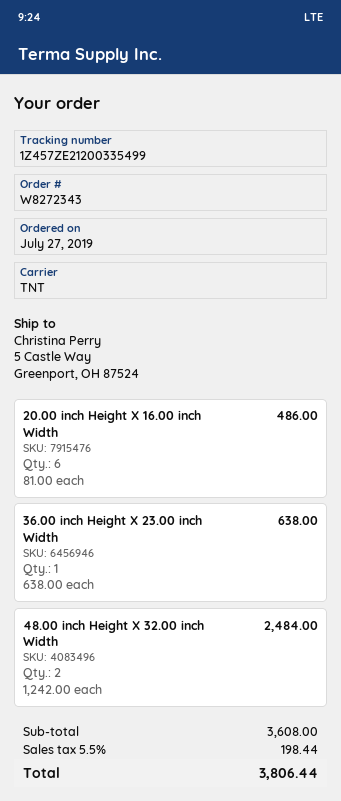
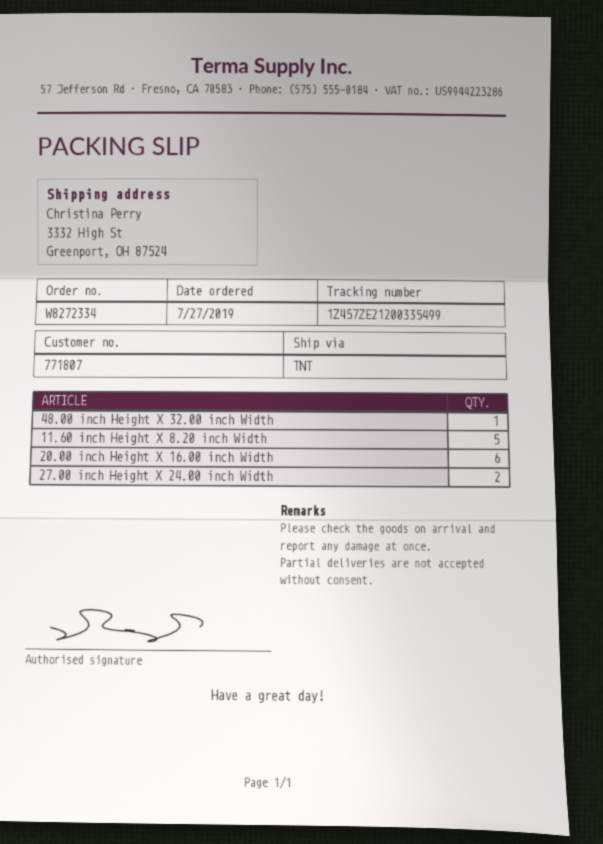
order number: W8272343 -> W8272334
ship to: 5 Castle Way, Greenport, OH 87524 -> 3332 High St, Greenport, OH 87524
36.00 inch Height X 23.00 inch Width: 1 -> none
48.00 inch Height X 32.00 inch Width: 2 -> 1
11.60 inch Height X 8.20 inch Width: none -> 5
27.00 inch Height X 24.00 inch Width: none -> 2

